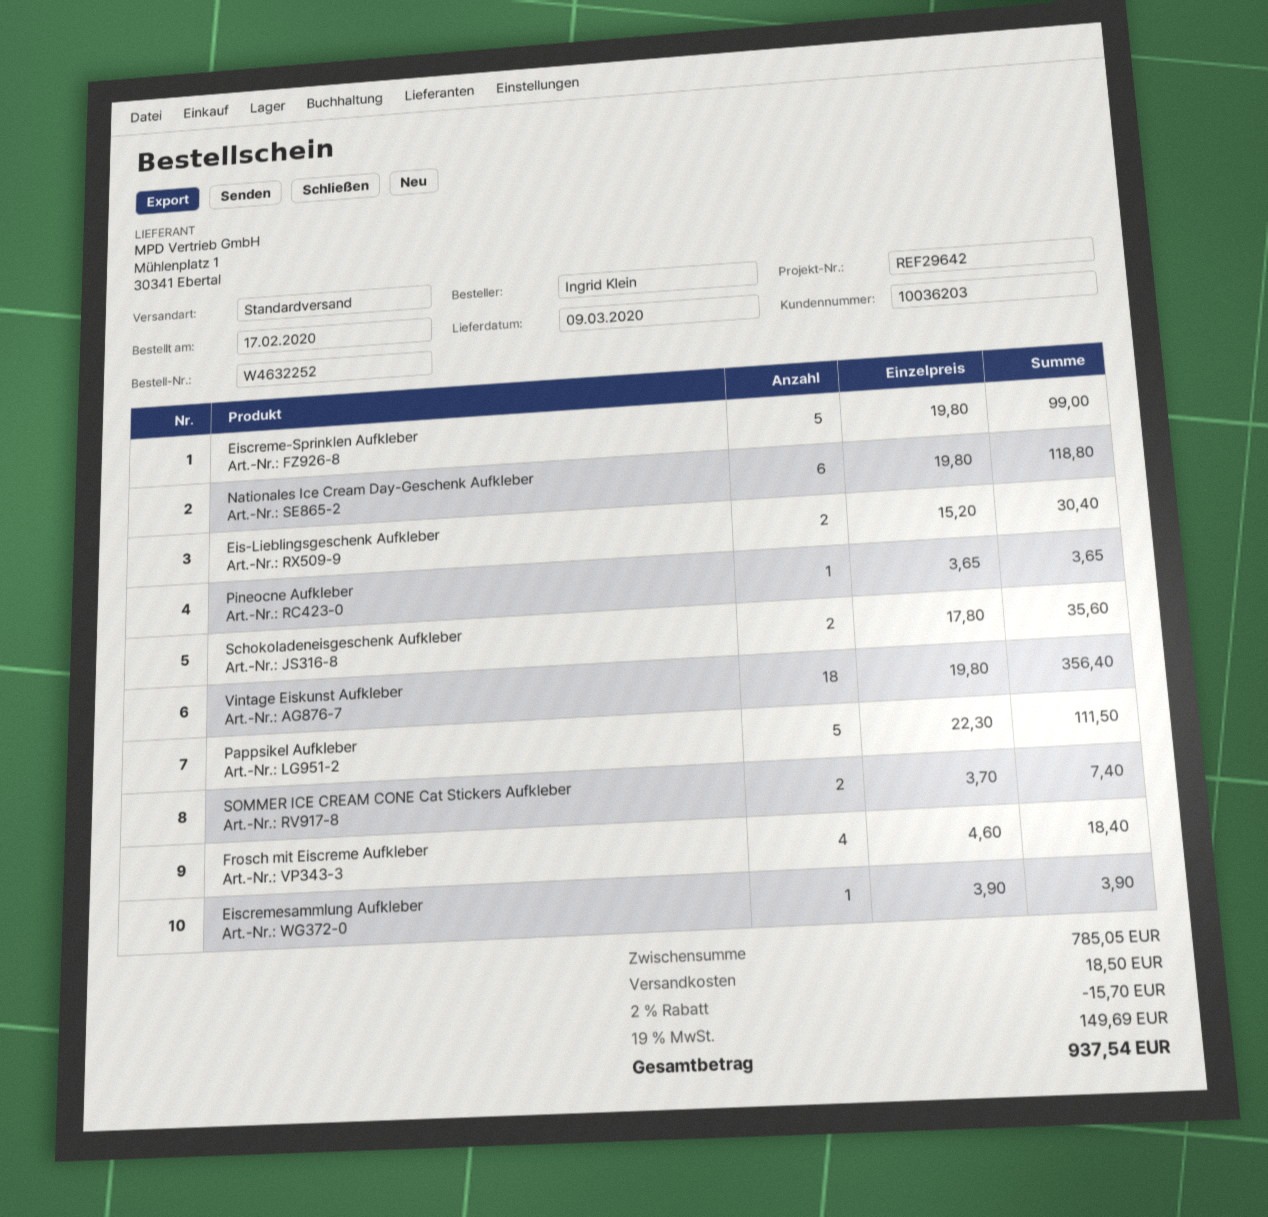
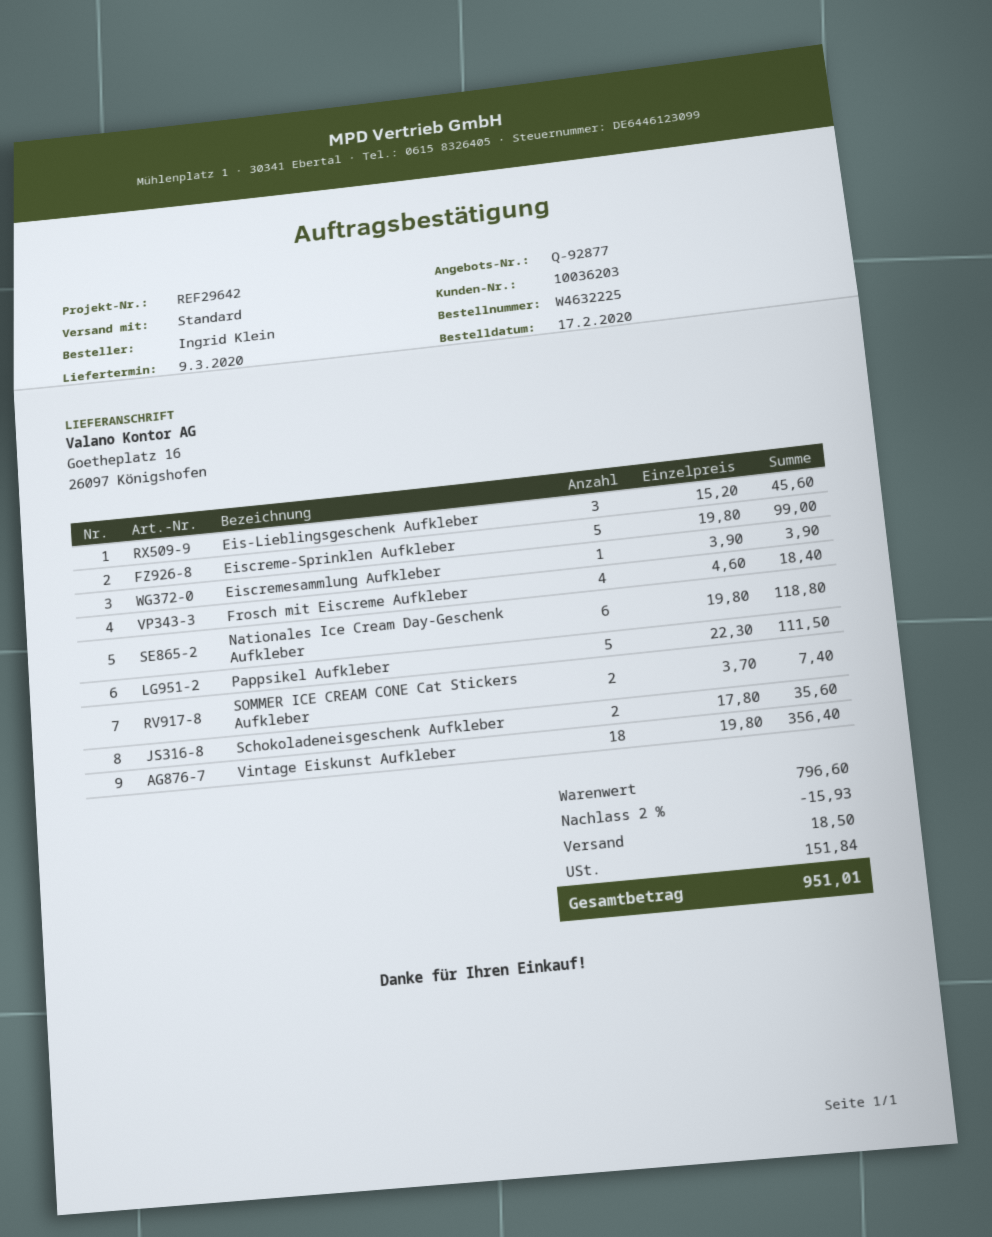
order number: W4632252 -> W4632225
Eis-Lieblingsgeschenk Aufkleber: 2 x 15.20 = 30.40 -> 3 x 15.20 = 45.60
Pineocne Aufkleber: 1 x 3.65 = 3.65 -> none
subtotal: 785.05 -> 796.60
discount: 2% = 15.70 -> 2% = 15.93
tax: 149.69 -> 151.84
total: 937.54 -> 951.01

